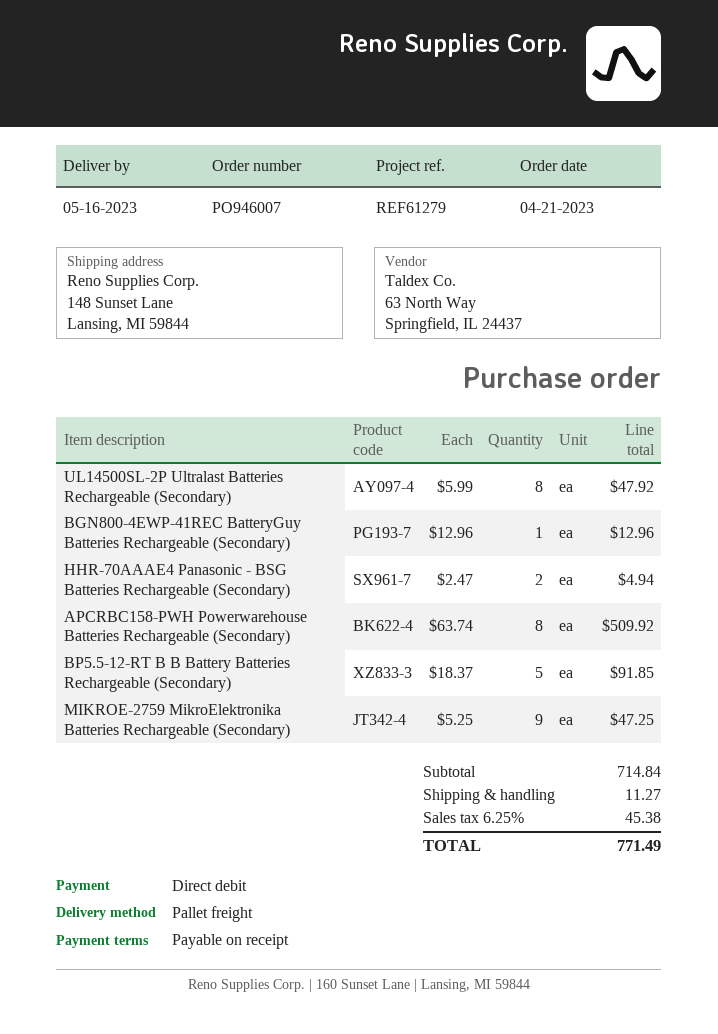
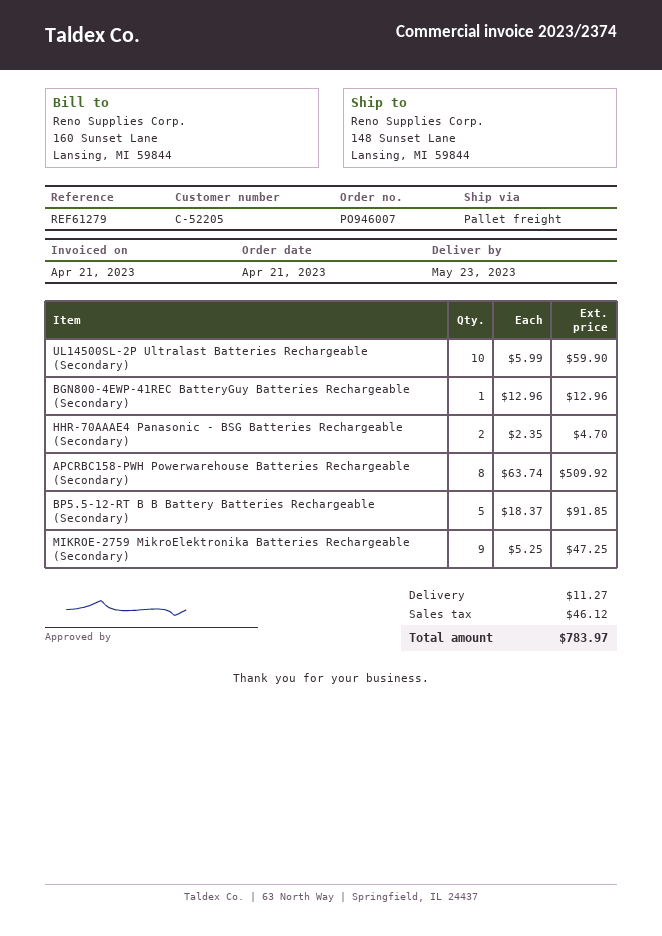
delivery date: 2023-05-16 -> 2023-05-23
UL14500SL-2P Ultralast Batteries Rechargeable (Secondary): 8 x 5.99 = 47.92 -> 10 x 5.99 = 59.90
HHR-70AAAE4 Panasonic - BSG Batteries Rechargeable (Secondary): 2 x 2.47 = 4.94 -> 2 x 2.35 = 4.70
tax: 45.38 -> 46.12
total: 771.49 -> 783.97

